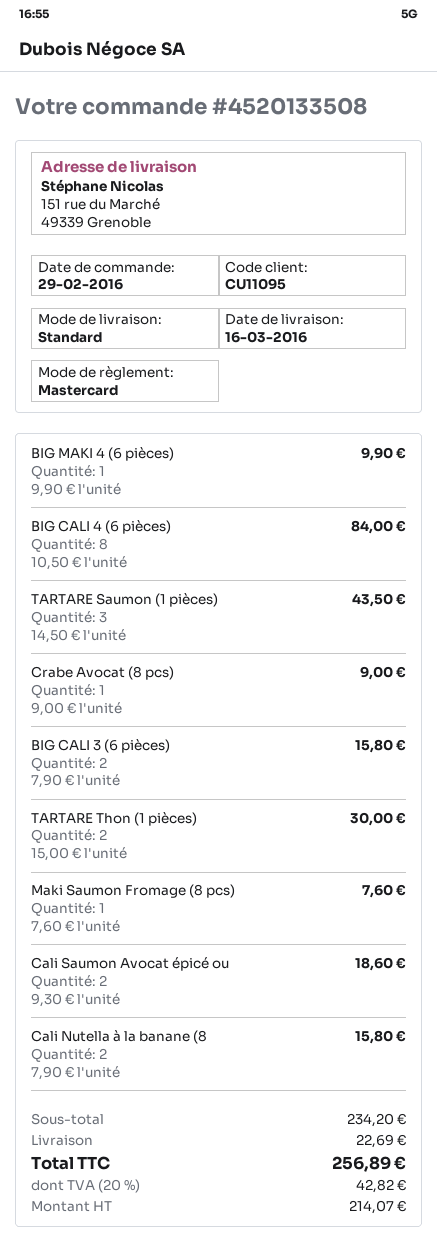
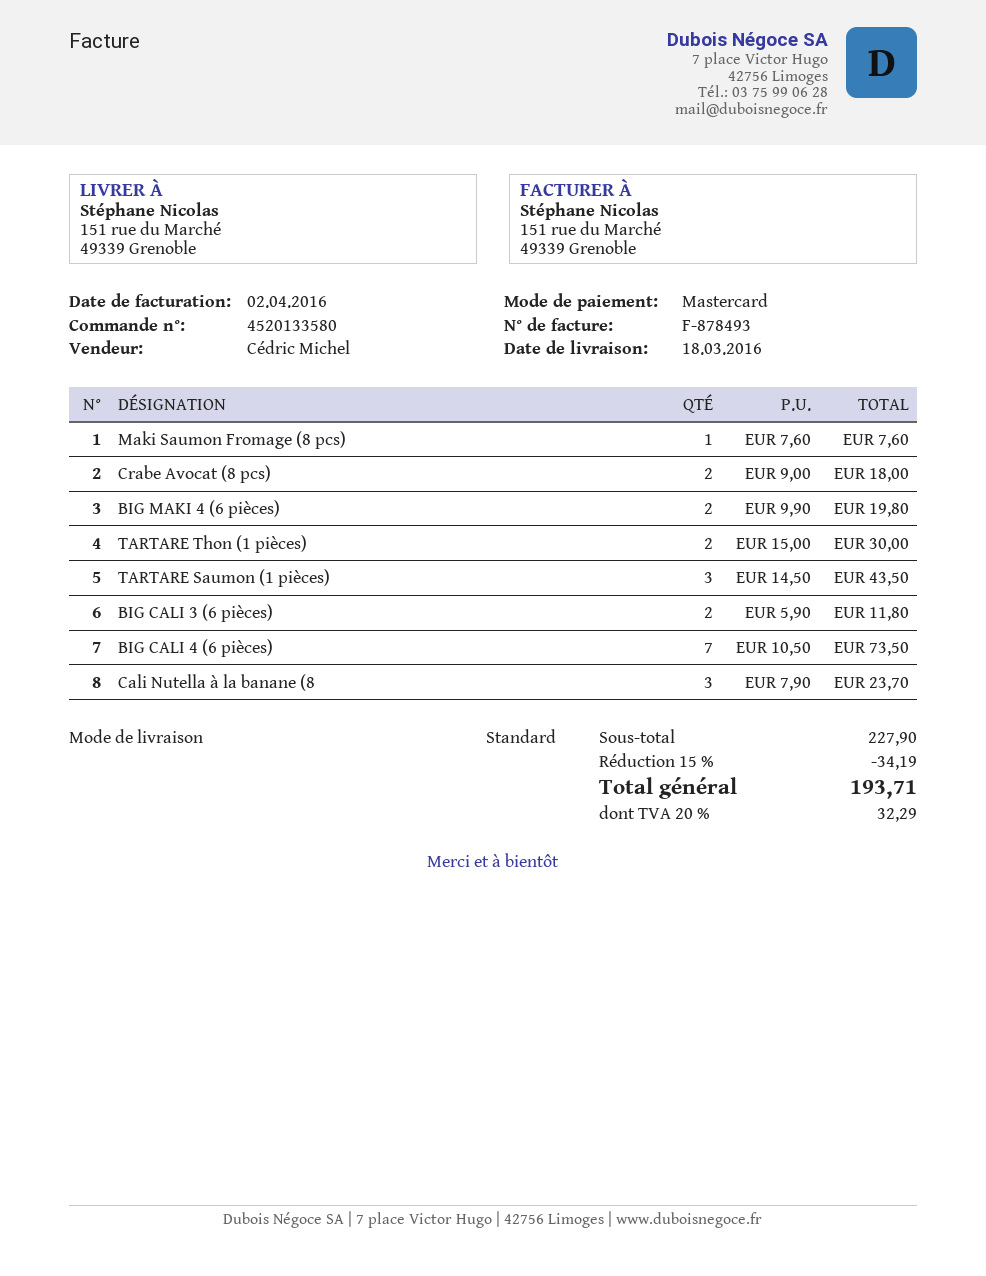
order number: 4520133508 -> 4520133580
delivery date: 2016-03-16 -> 2016-03-18
BIG MAKI 4 (6 pièces): 1 x 9.90 = 9.90 -> 2 x 9.90 = 19.80
BIG CALI 4 (6 pièces): 8 x 10.50 = 84.00 -> 7 x 10.50 = 73.50
Crabe Avocat (8 pcs): 1 x 9.00 = 9.00 -> 2 x 9.00 = 18.00
BIG CALI 3 (6 pièces): 2 x 7.90 = 15.80 -> 2 x 5.90 = 11.80
Cali Saumon Avocat épicé ou: 2 x 9.30 = 18.60 -> none
Cali Nutella à la banane (8: 2 x 7.90 = 15.80 -> 3 x 7.90 = 23.70
subtotal: 234.20 -> 227.90
discount: none -> 15% = 34.19
shipping: 22.69 -> none
tax: 20% = 42.82 -> 20% = 32.29
total: 256.89 -> 193.71

